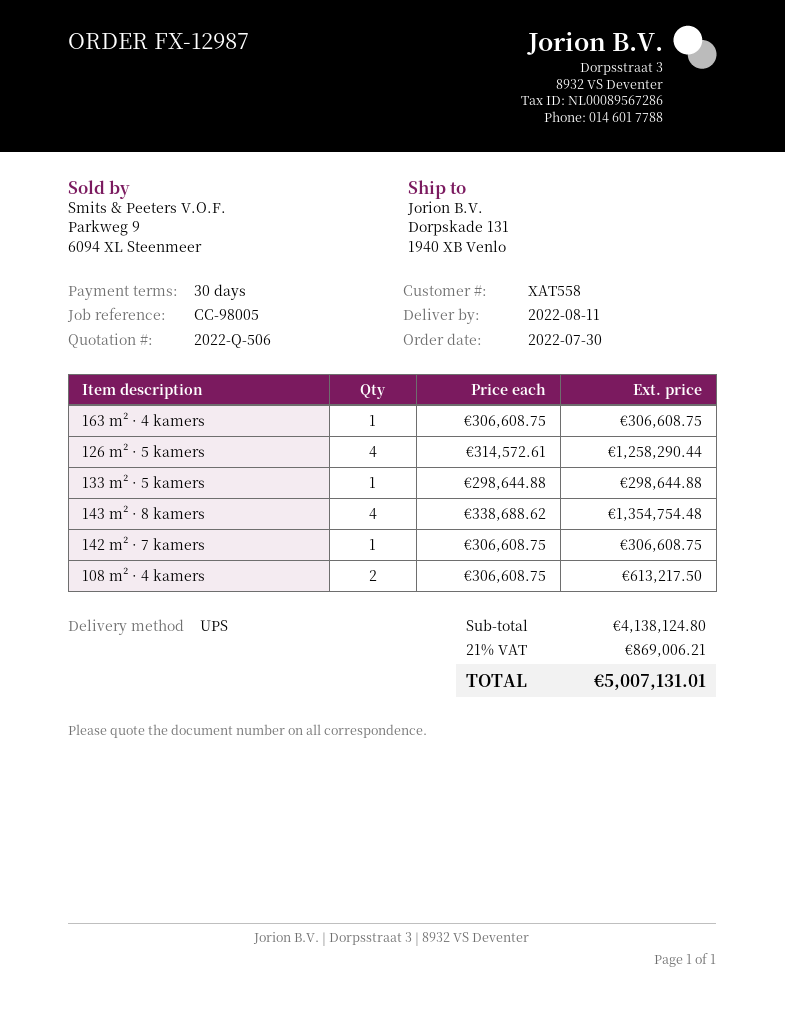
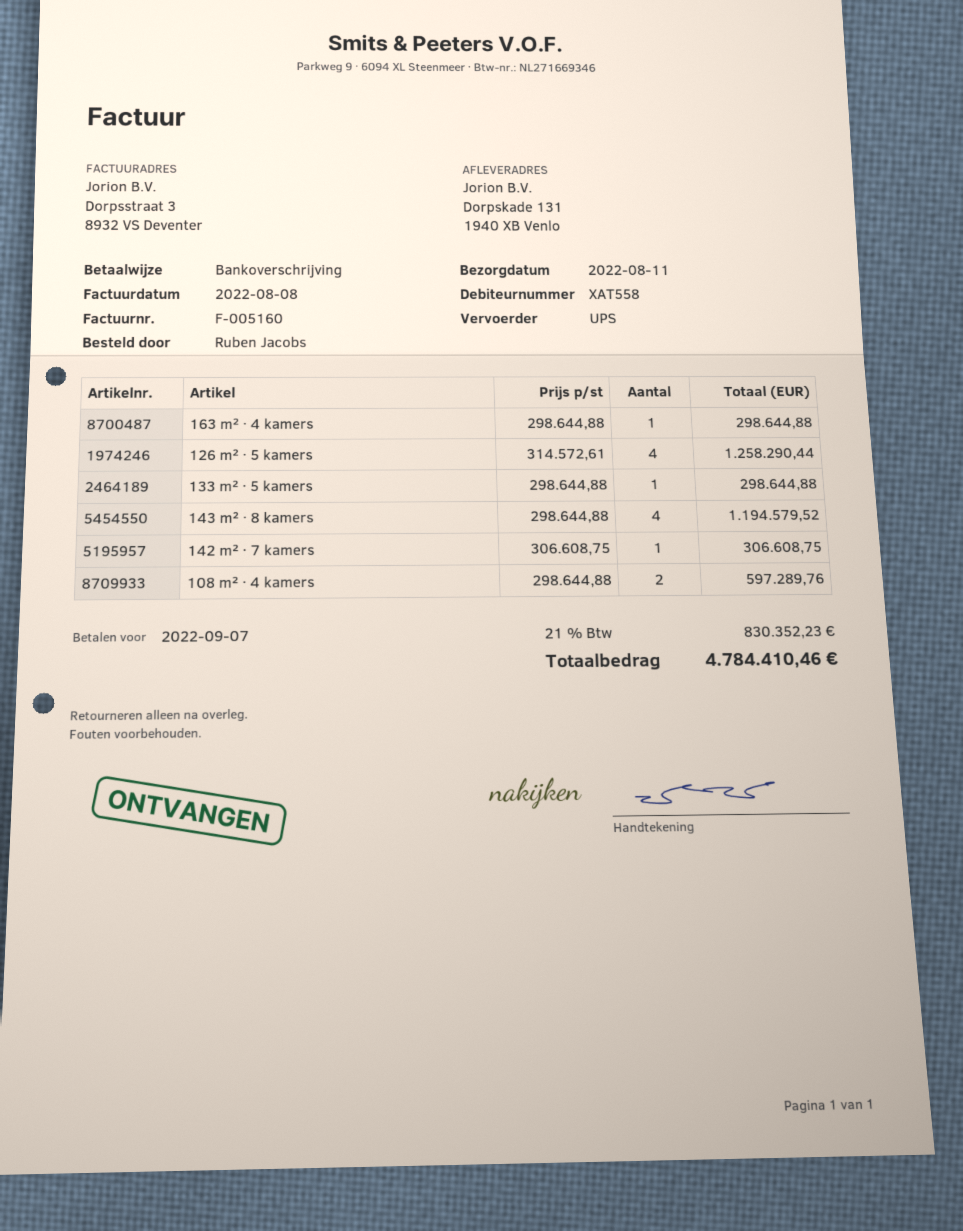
163 m² · 4 kamers: 1 x 306608.75 = 306608.75 -> 1 x 298644.88 = 298644.88
143 m² · 8 kamers: 4 x 338688.62 = 1354754.48 -> 4 x 298644.88 = 1194579.52
108 m² · 4 kamers: 2 x 306608.75 = 613217.50 -> 2 x 298644.88 = 597289.76
tax: 21% = 869006.21 -> 21% = 830352.23
total: 5007131.01 -> 4784410.46

